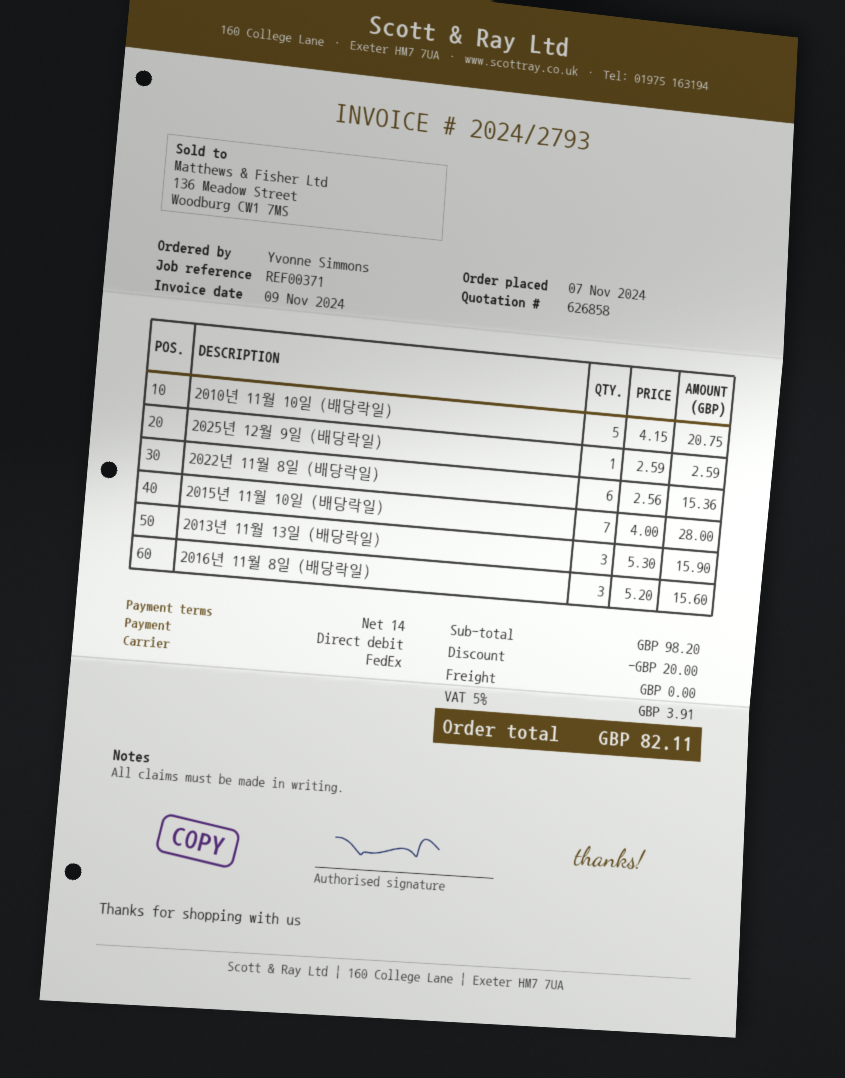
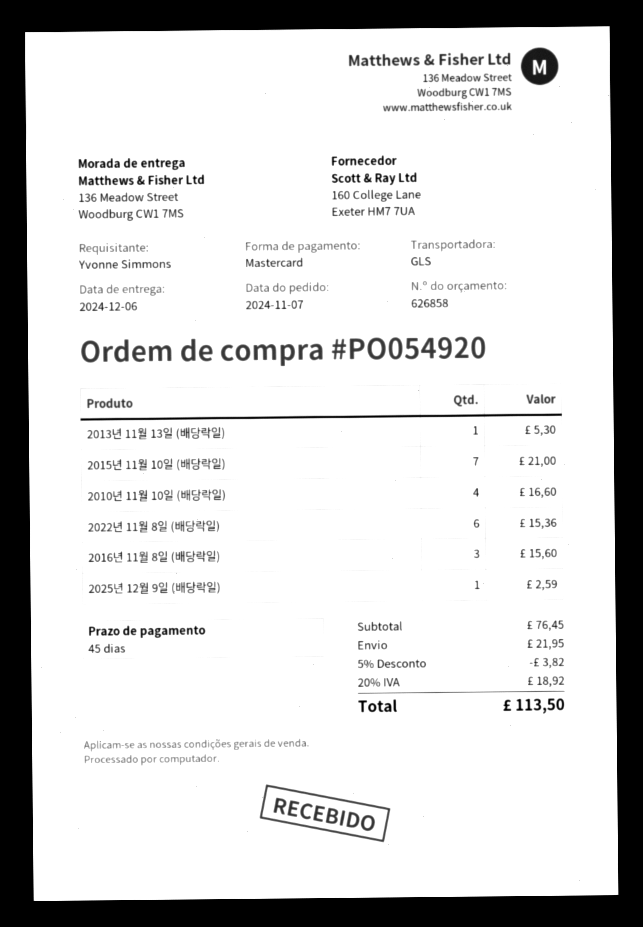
payment terms: 14 days -> 45 days
payment method: direct debit -> Mastercard
shipping method: FedEx -> GLS
2010년 11월 10일 (배당락일): 5 for 20.75 -> 4 for 16.60
2015년 11월 10일 (배당락일): 7 for 28.00 -> 7 for 21.00
2013년 11월 13일 (배당락일): 3 for 15.90 -> 1 for 5.30
subtotal: 98.20 -> 76.45
discount: 20.00 -> 3.82
shipping: 0.00 -> 21.95
tax: 5% = 3.91 -> 20% = 18.92
total: 82.11 -> 113.50

